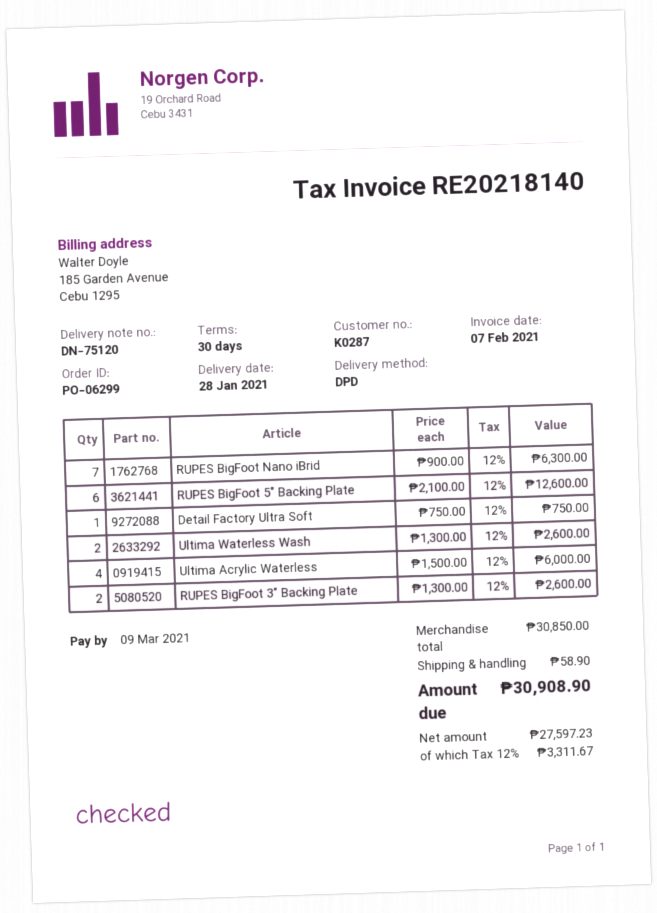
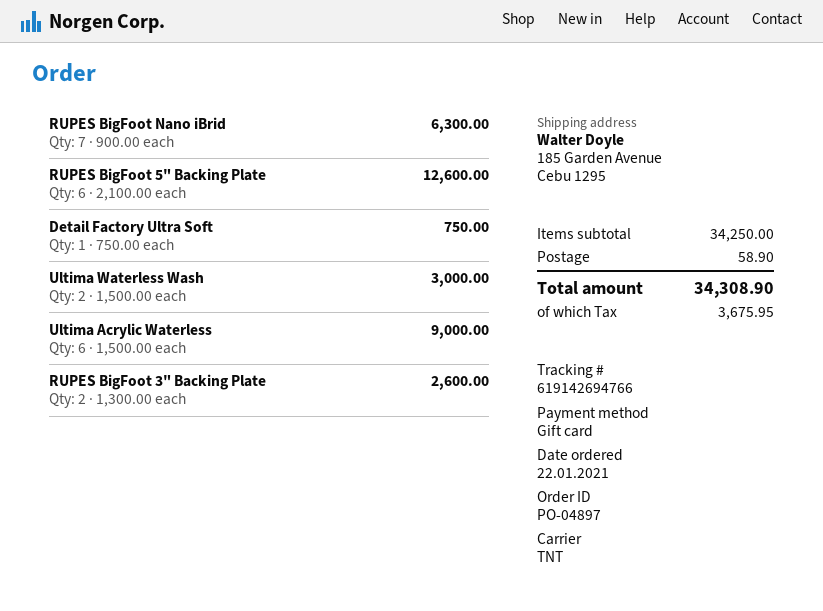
order number: PO-06299 -> PO-04897
shipping method: DPD -> TNT
Ultima Waterless Wash: 2 x 1300.00 = 2600.00 -> 2 x 1500.00 = 3000.00
Ultima Acrylic Waterless: 4 x 1500.00 = 6000.00 -> 6 x 1500.00 = 9000.00
subtotal: 30850.00 -> 34250.00
tax: 3311.67 -> 3675.95
total: 30908.90 -> 34308.90

